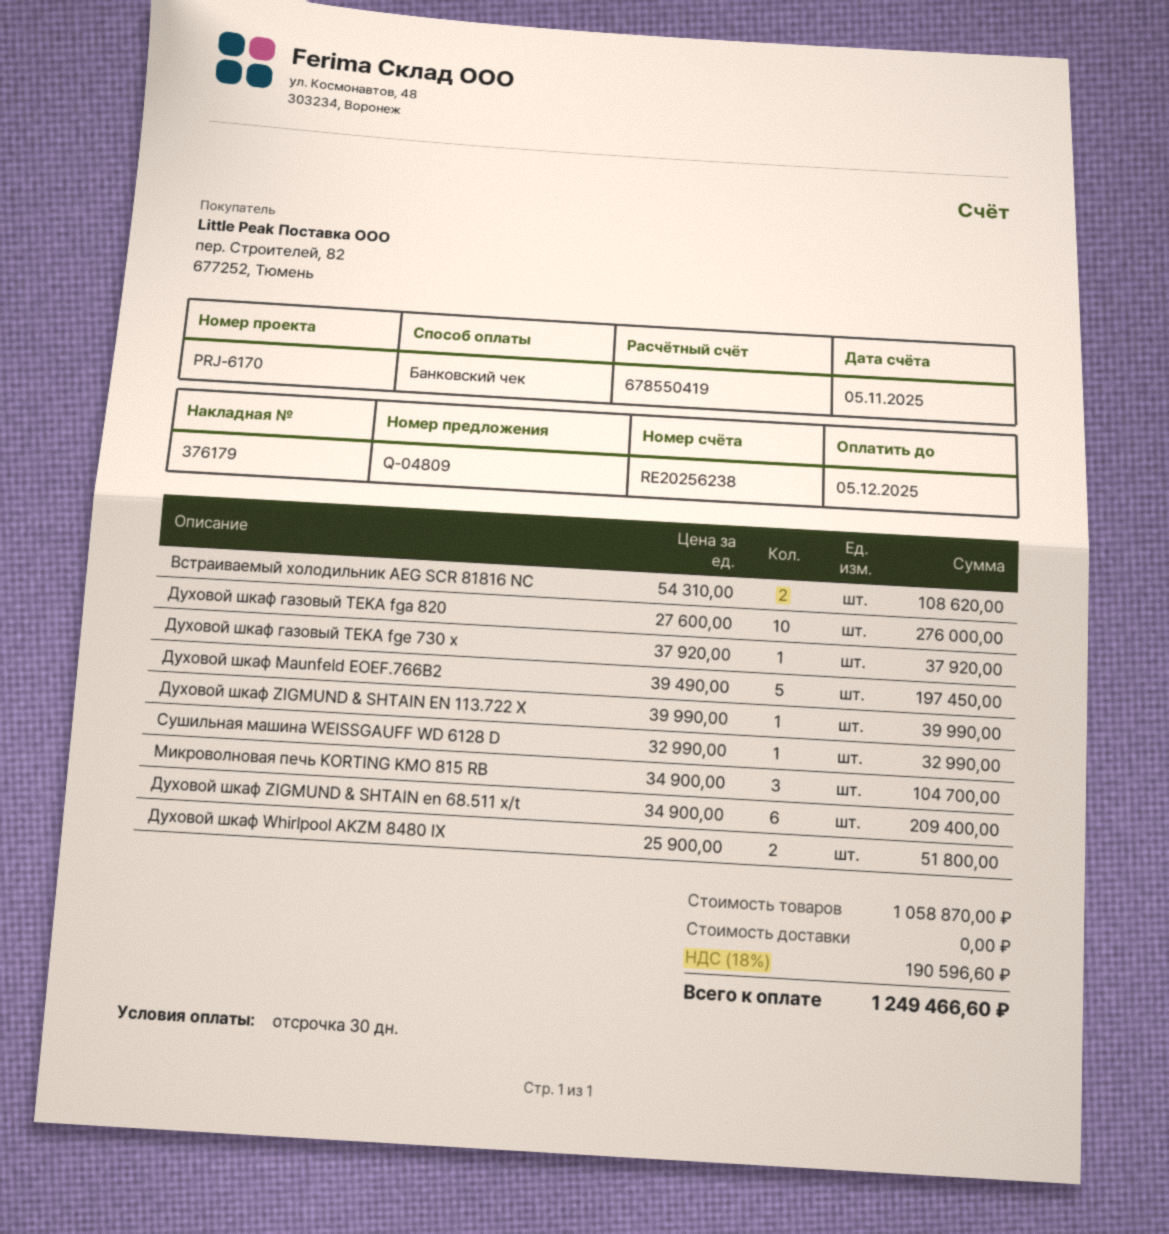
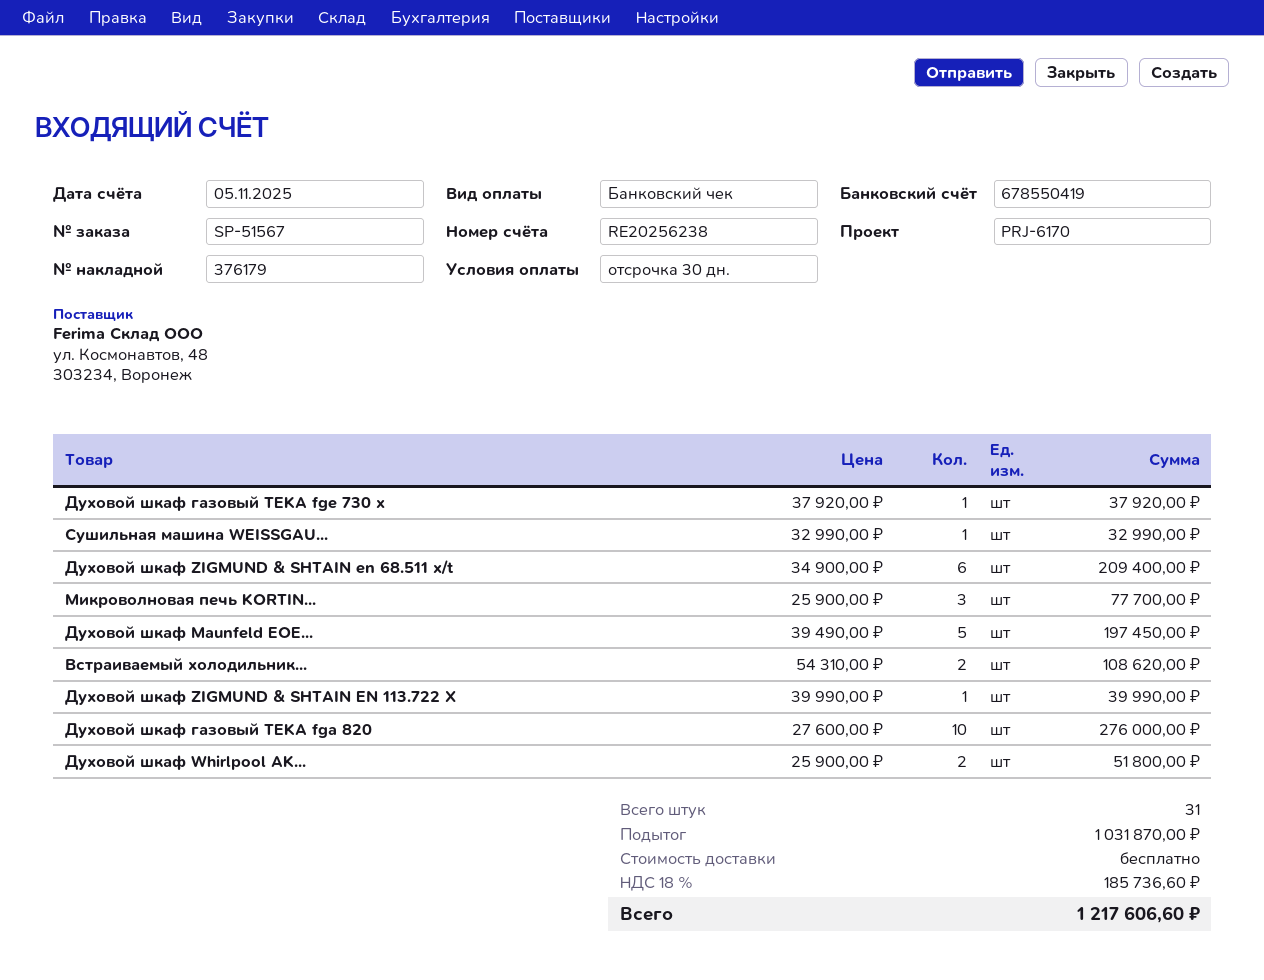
Микроволновая печь KORTING KMO 815 RB: 3 x 34900.00 = 104700.00 -> 3 x 25900.00 = 77700.00
subtotal: 1058870.00 -> 1031870.00
tax: 18% = 190596.60 -> 18% = 185736.60
total: 1249466.60 -> 1217606.60

